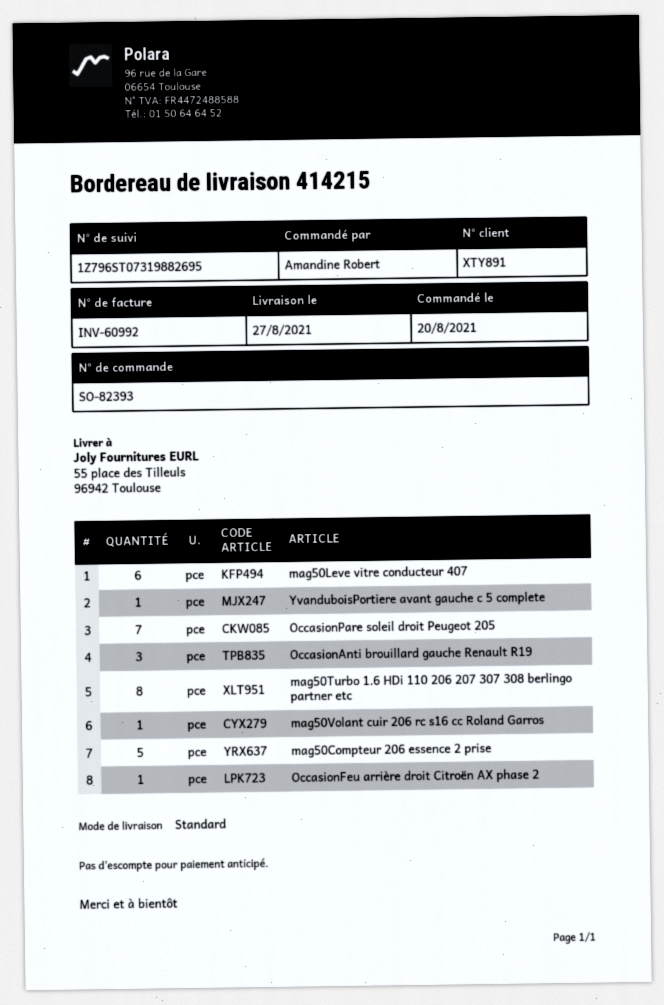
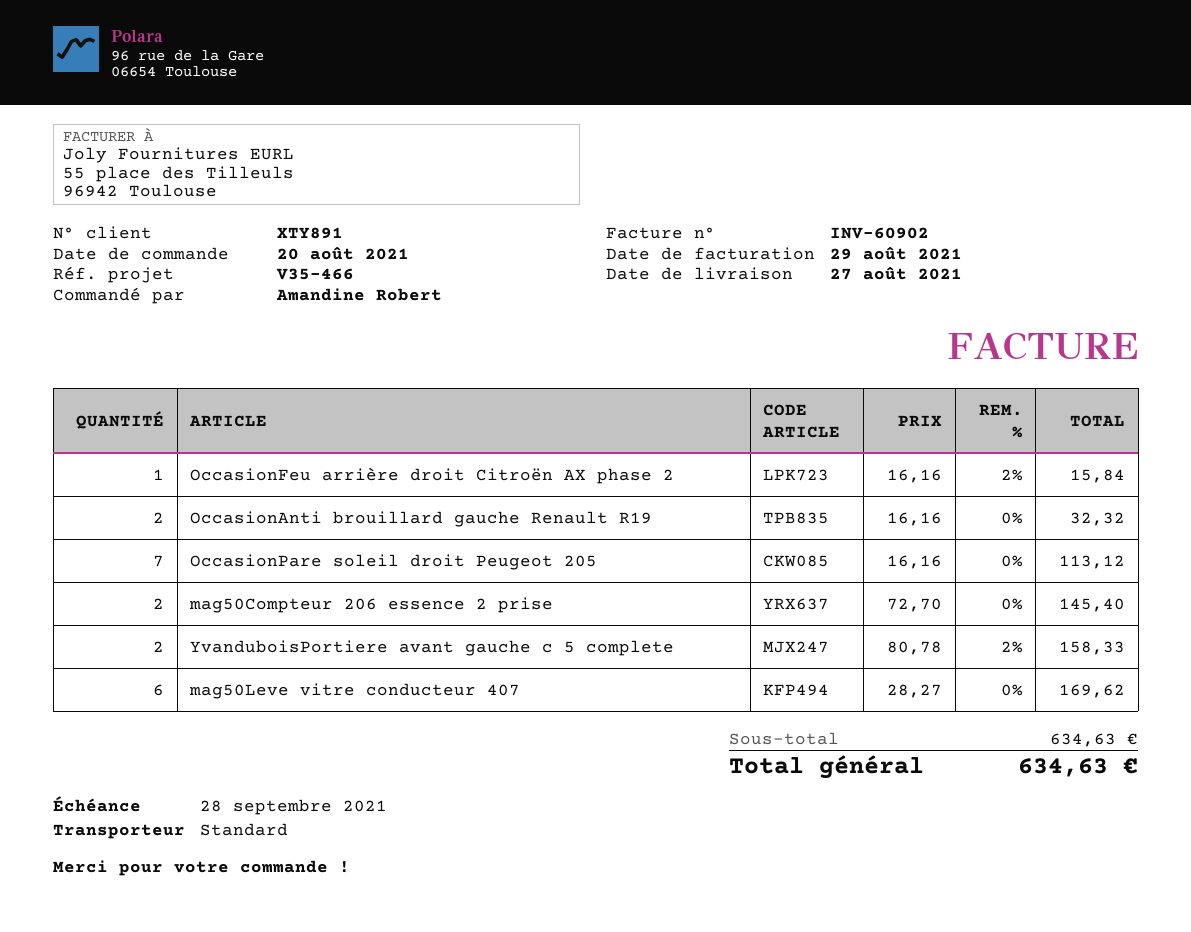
invoice number: INV-60992 -> INV-60902
YvanduboisPortiere avant gauche c 5 complete: 1 -> 2
OccasionAnti brouillard gauche Renault R19: 3 -> 2
mag50Turbo 1.6 HDi 110 206 207 307 308 berlingo partner etc: 8 -> none
mag50Volant cuir 206 rc s16 cc Roland Garros: 1 -> none
mag50Compteur 206 essence 2 prise: 5 -> 2

